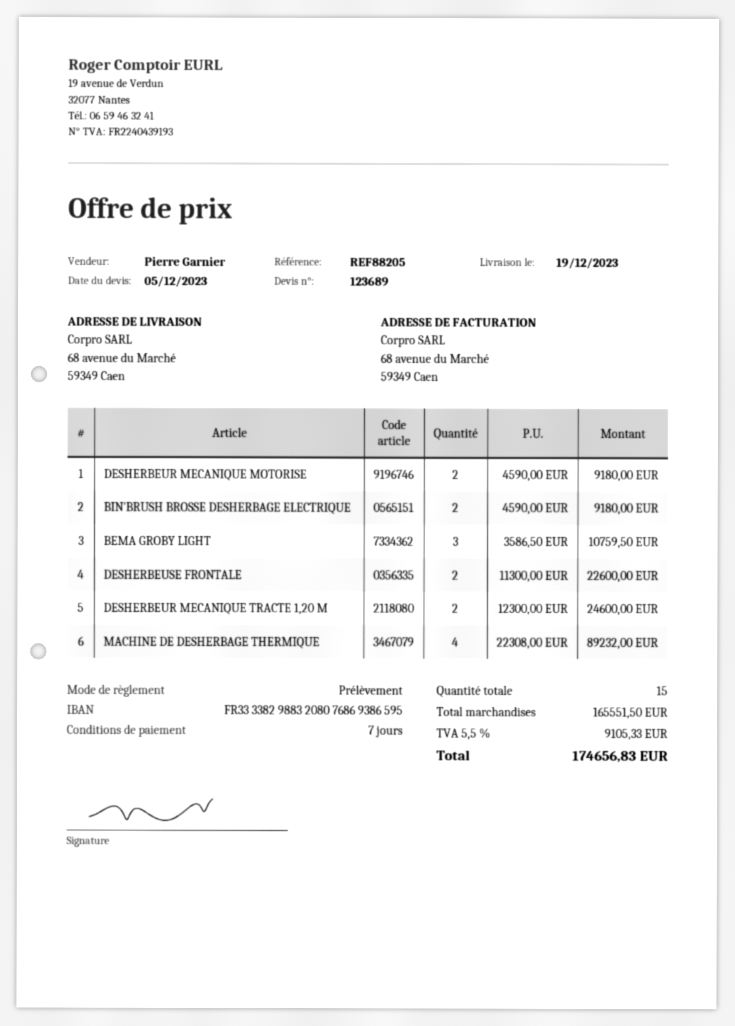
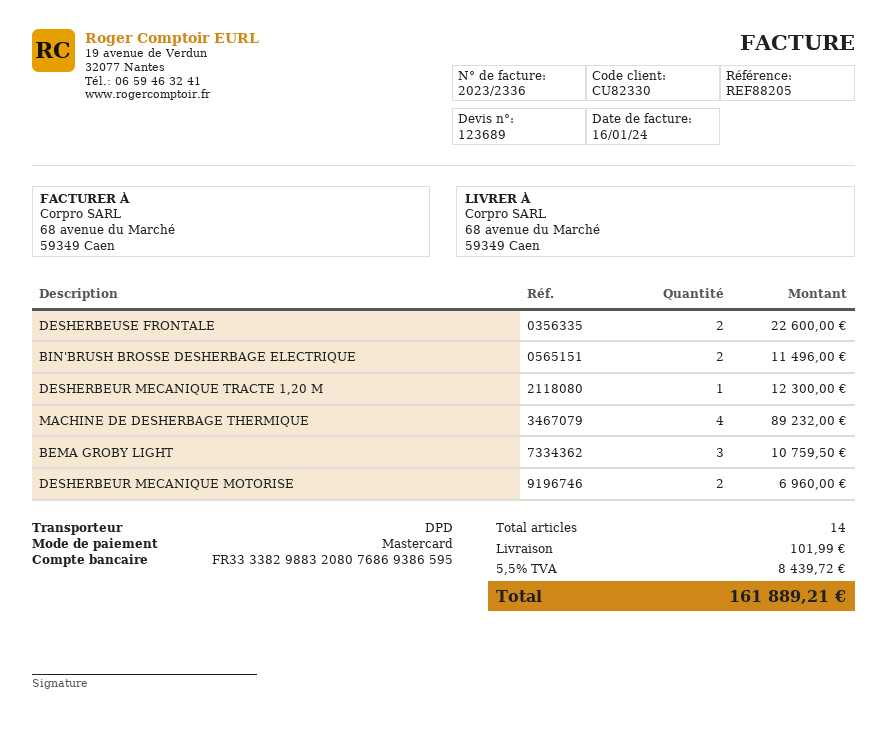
payment method: direct debit -> Mastercard
DESHERBEUR MECANIQUE MOTORISE: 2 for 9180.00 -> 2 for 6960.00
BIN'BRUSH BROSSE DESHERBAGE ELECTRIQUE: 2 for 9180.00 -> 2 for 11496.00
DESHERBEUR MECANIQUE TRACTE 1,20 M: 2 for 24600.00 -> 1 for 12300.00
total quantity: 15 -> 14
shipping: none -> 101.99
tax: 5.5% = 9105.33 -> 5.5% = 8439.72
total: 174656.83 -> 161889.21

